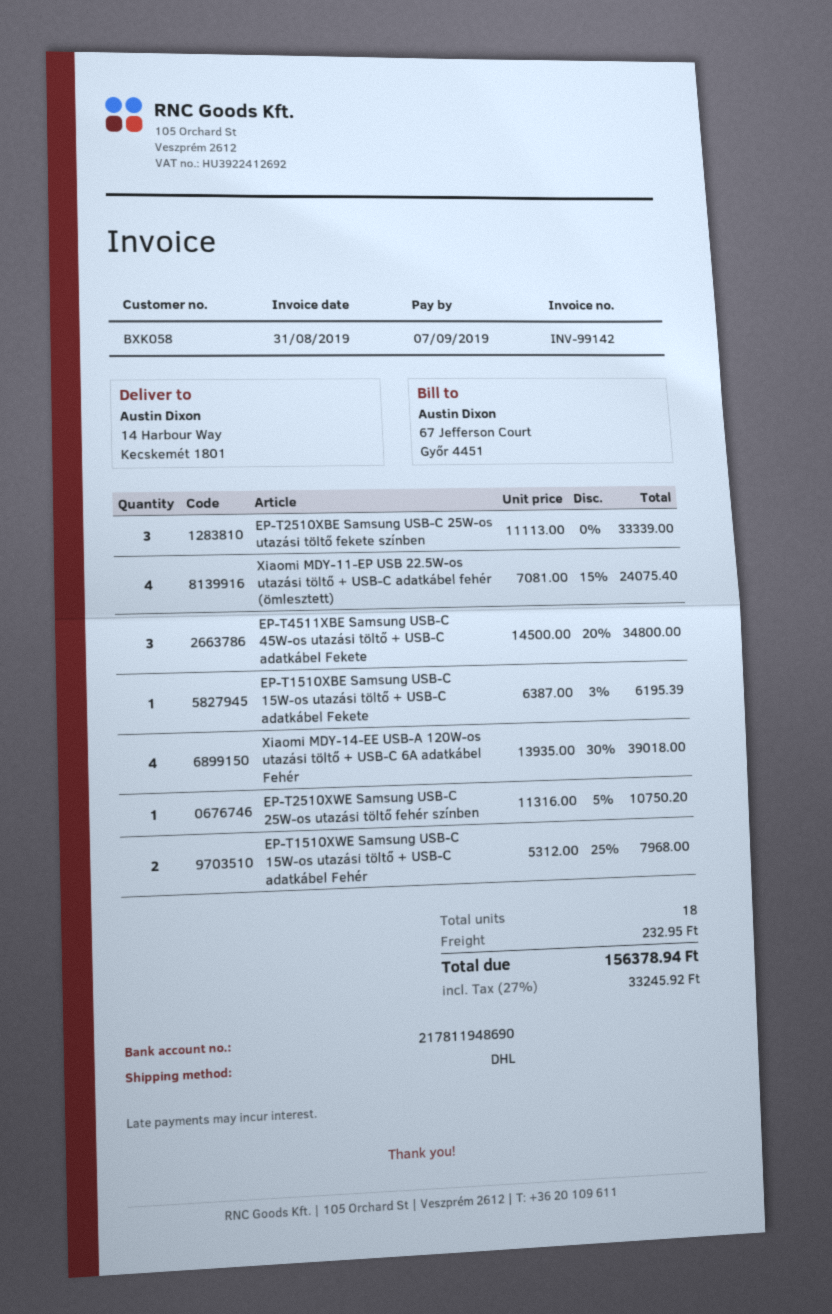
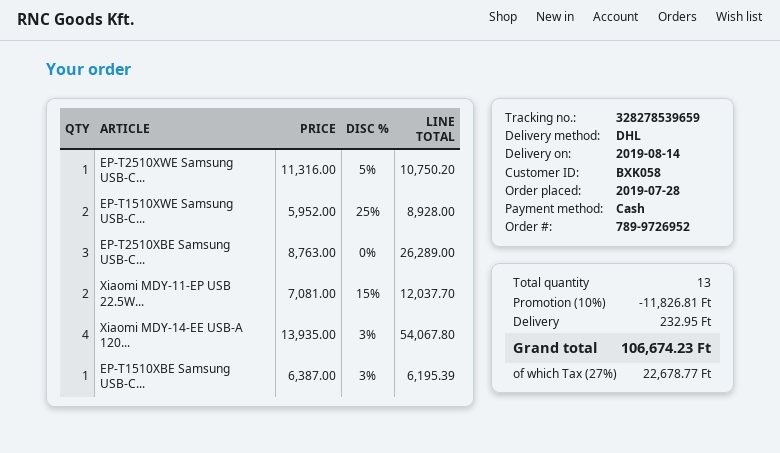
EP-T2510XBE Samsung USB-C 25W-os utazási töltő fekete színben: 3 x 11113.00 = 33339.00 -> 3 x 8763.00 = 26289.00
Xiaomi MDY-11-EP USB 22.5W-os utazási töltő + USB-C adatkábel fehér (ömlesztett): 4 x 7081.00 - 15% = 24075.40 -> 2 x 7081.00 - 15% = 12037.70
EP-T4511XBE Samsung USB-C 45W-os utazási töltő + USB-C adatkábel Fekete: 3 x 14500.00 - 20% = 34800.00 -> none
Xiaomi MDY-14-EE USB-A 120W-os utazási töltő + USB-C 6A adatkábel Fehér: 4 x 13935.00 - 30% = 39018.00 -> 4 x 13935.00 - 3% = 54067.80
EP-T1510XWE Samsung USB-C 15W-os utazási töltő + USB-C adatkábel Fehér: 2 x 5312.00 - 25% = 7968.00 -> 2 x 5952.00 - 25% = 8928.00
total quantity: 18 -> 13
discount: none -> 10% = 11826.81
tax: 27% = 33245.92 -> 27% = 22678.77
total: 156378.94 -> 106674.23

